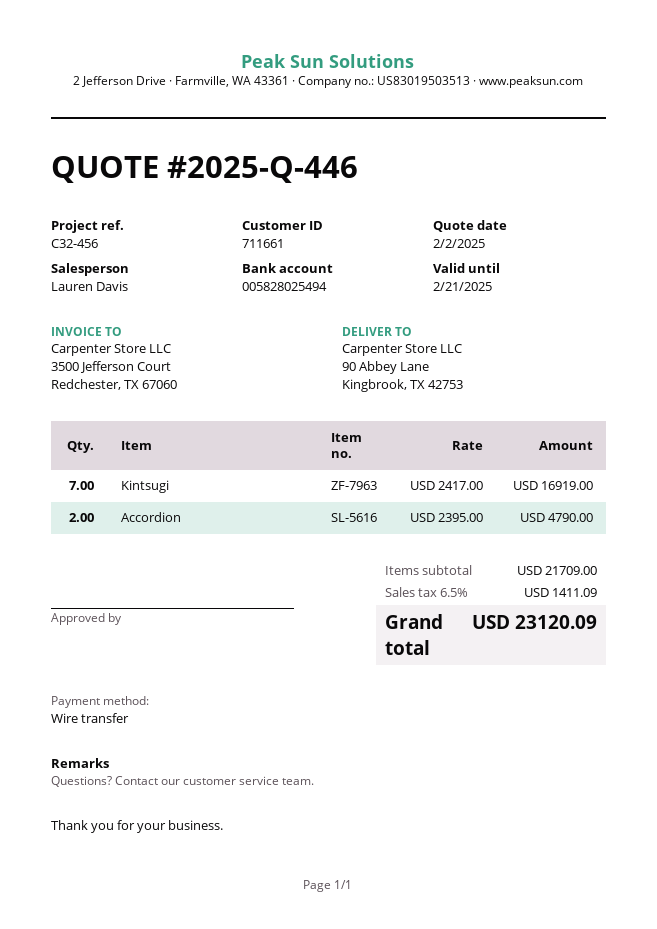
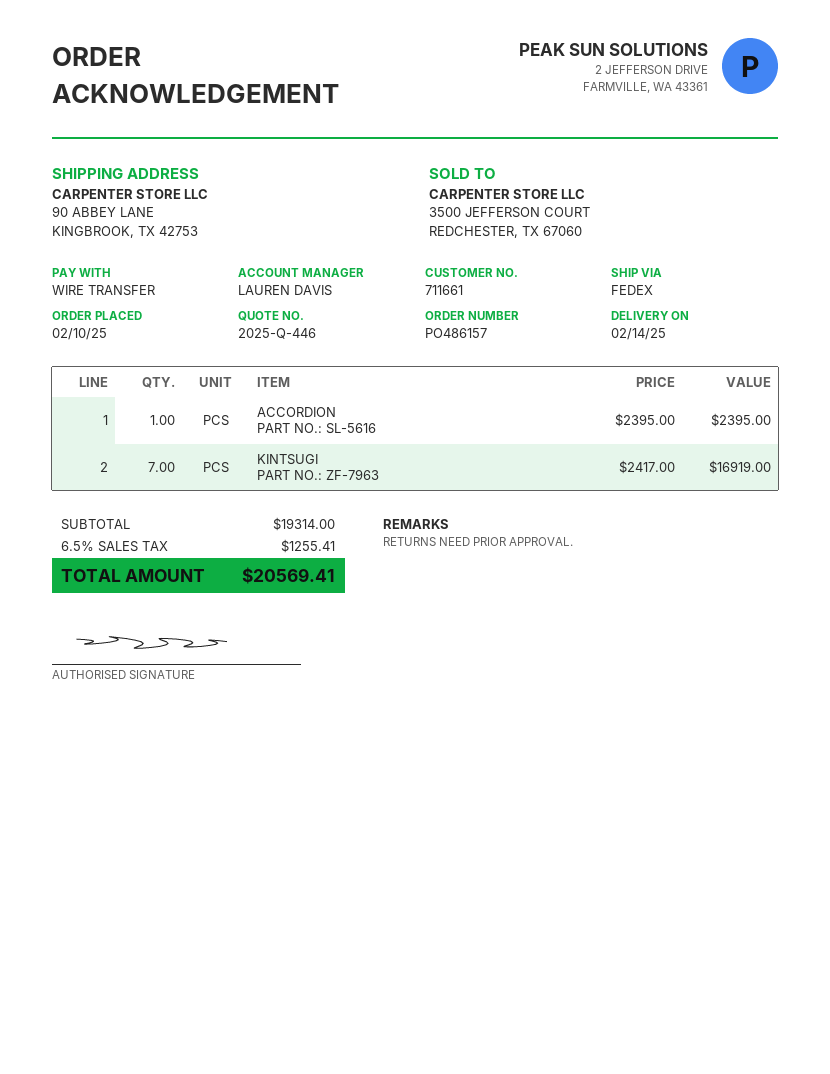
Accordion: 2 x 2395.00 = 4790.00 -> 1 x 2395.00 = 2395.00
subtotal: 21709.00 -> 19314.00
tax: 6.5% = 1411.09 -> 6.5% = 1255.41
total: 23120.09 -> 20569.41

